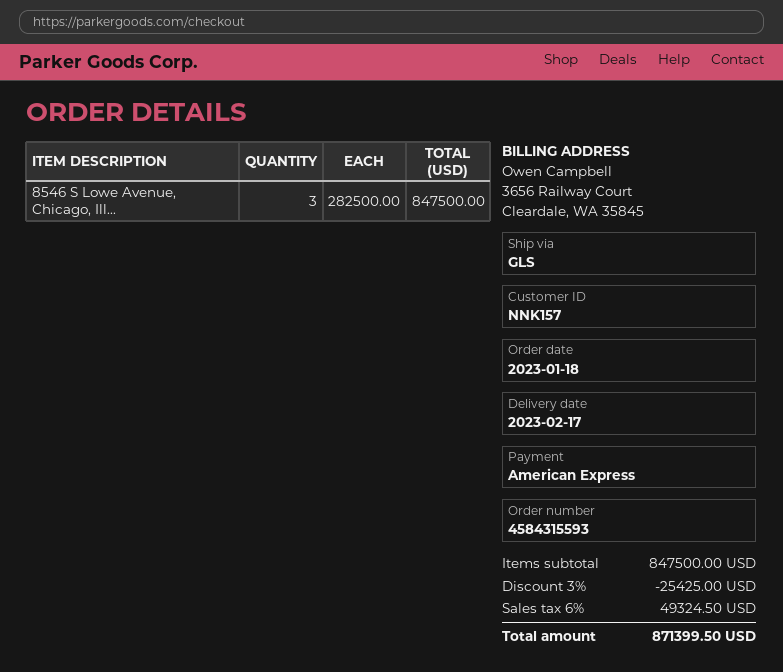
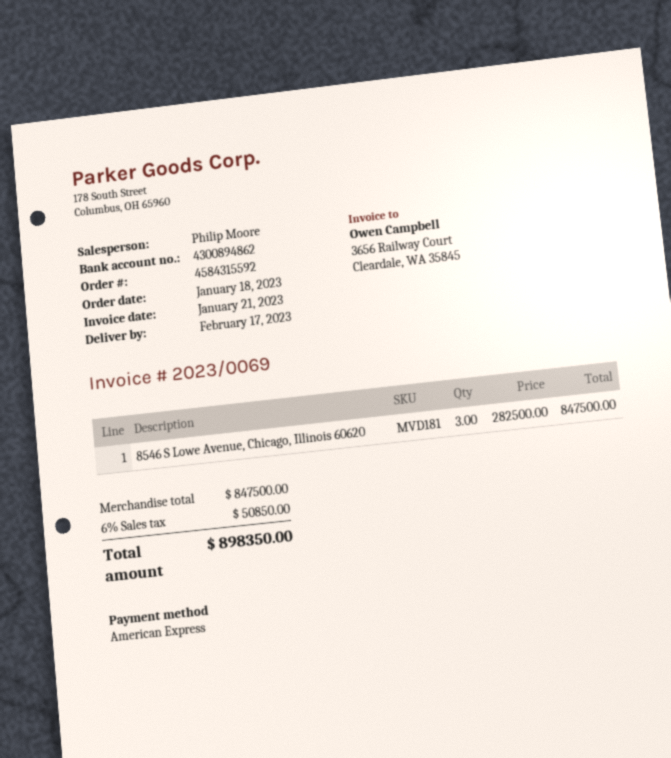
order number: 4584315593 -> 4584315592
discount: 3% = 25425.00 -> none
tax: 6% = 49324.50 -> 6% = 50850.00
total: 871399.50 -> 898350.00

